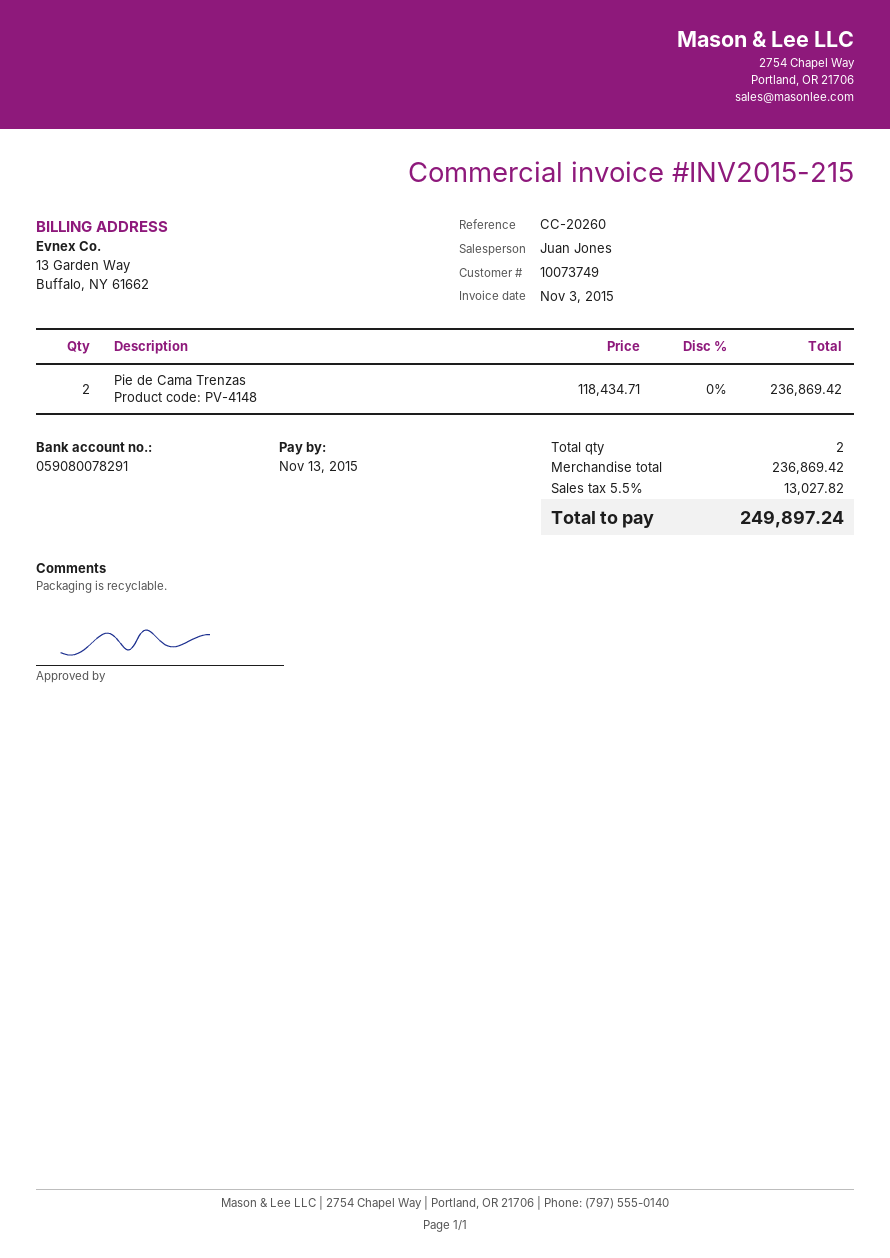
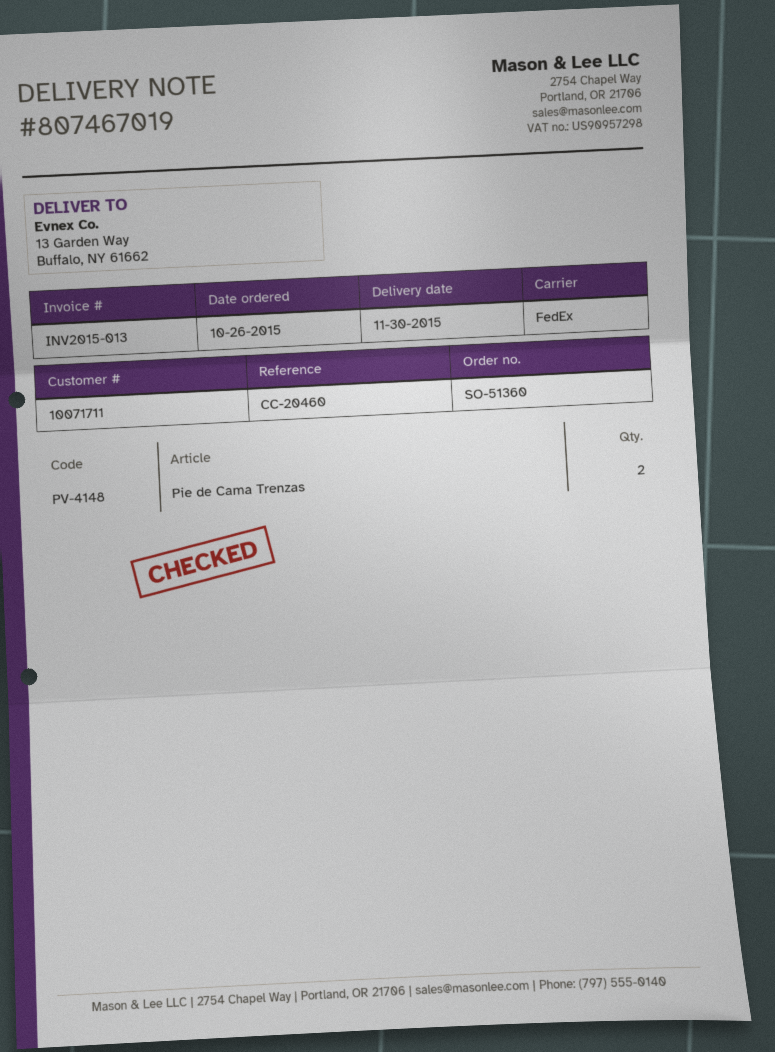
invoice number: INV2015-215 -> INV2015-013
customer number: 10073749 -> 10071711
reference: CC-20260 -> CC-20460

